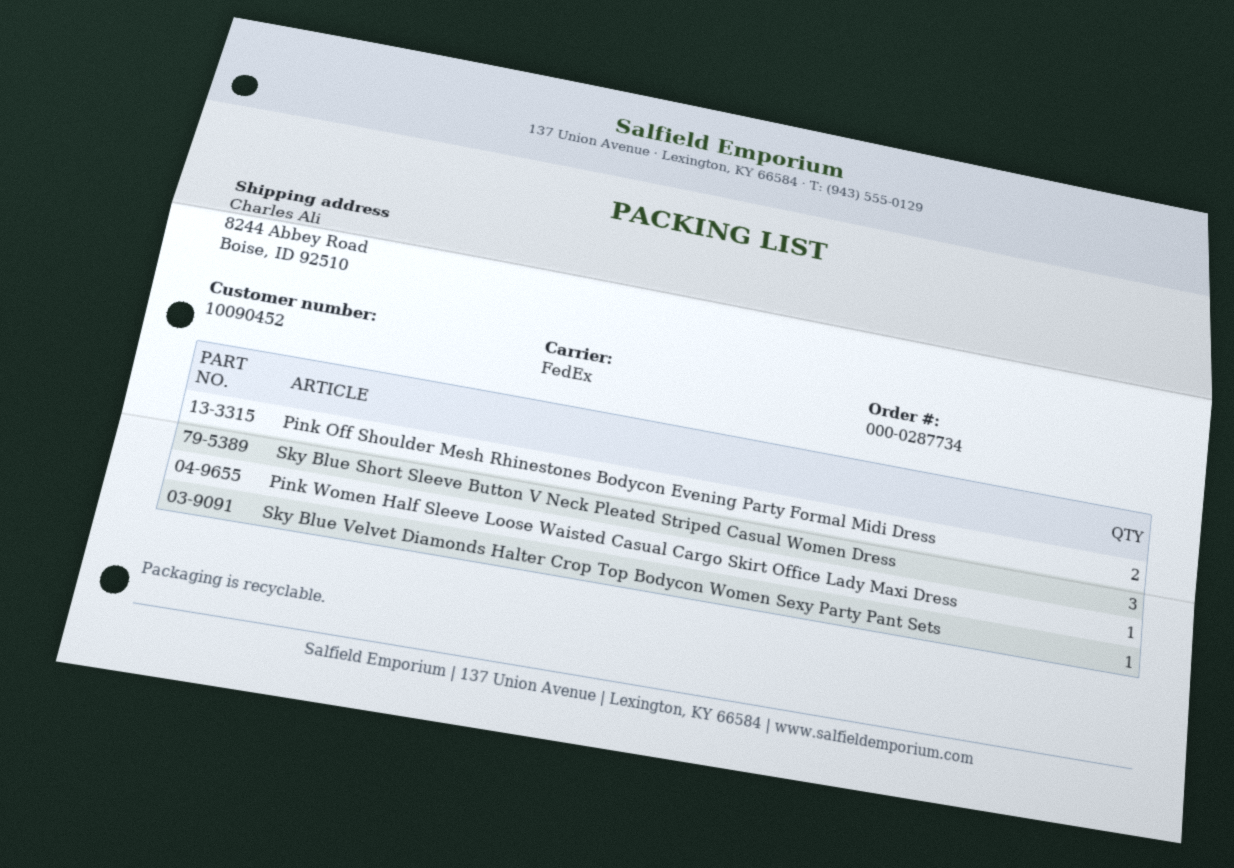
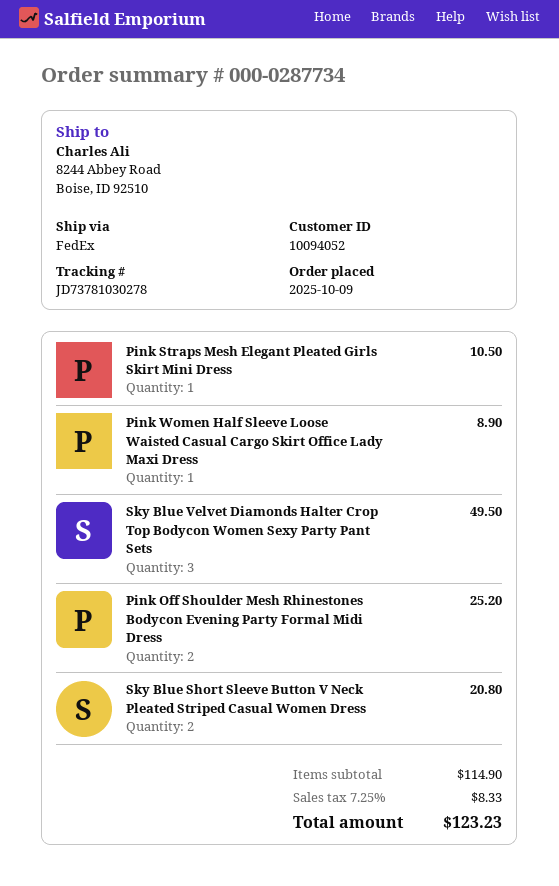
customer number: 10090452 -> 10094052
Sky Blue Short Sleeve Button V Neck Pleated Striped Casual Women Dress: 3 -> 2
Sky Blue Velvet Diamonds Halter Crop Top Bodycon Women Sexy Party Pant Sets: 1 -> 3
Pink Straps Mesh Elegant Pleated Girls Skirt Mini Dress: none -> 1

